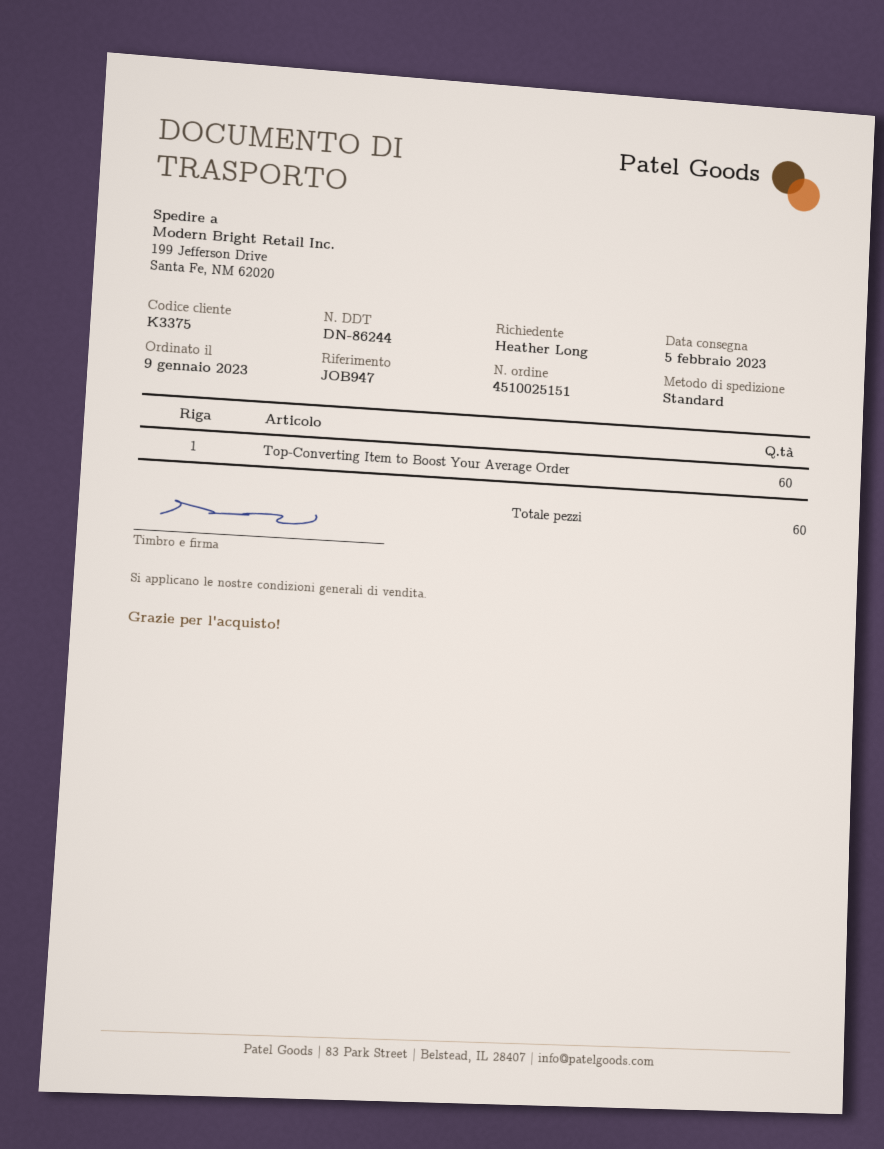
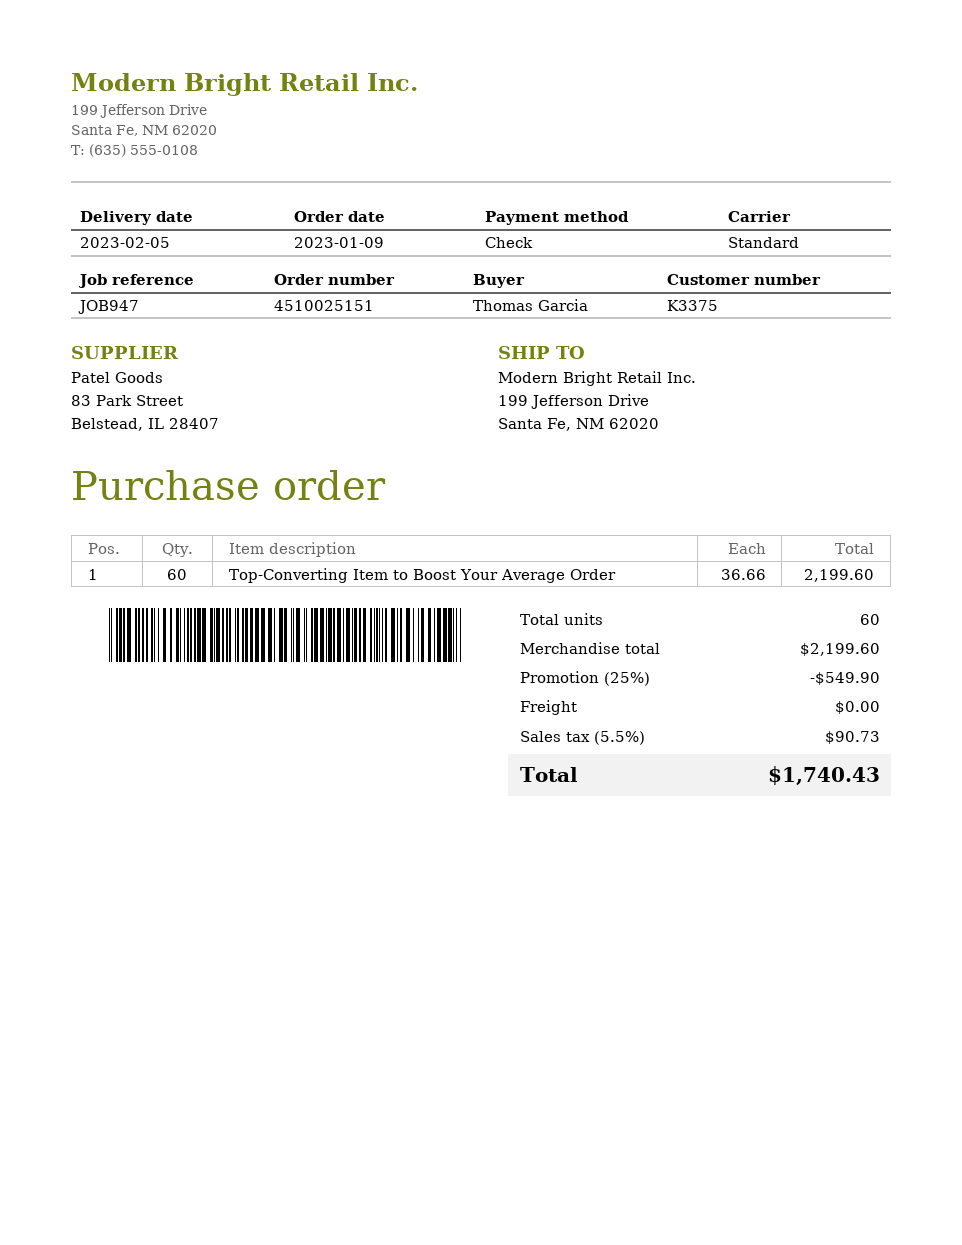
ordered by: Heather Long -> Thomas Garcia

